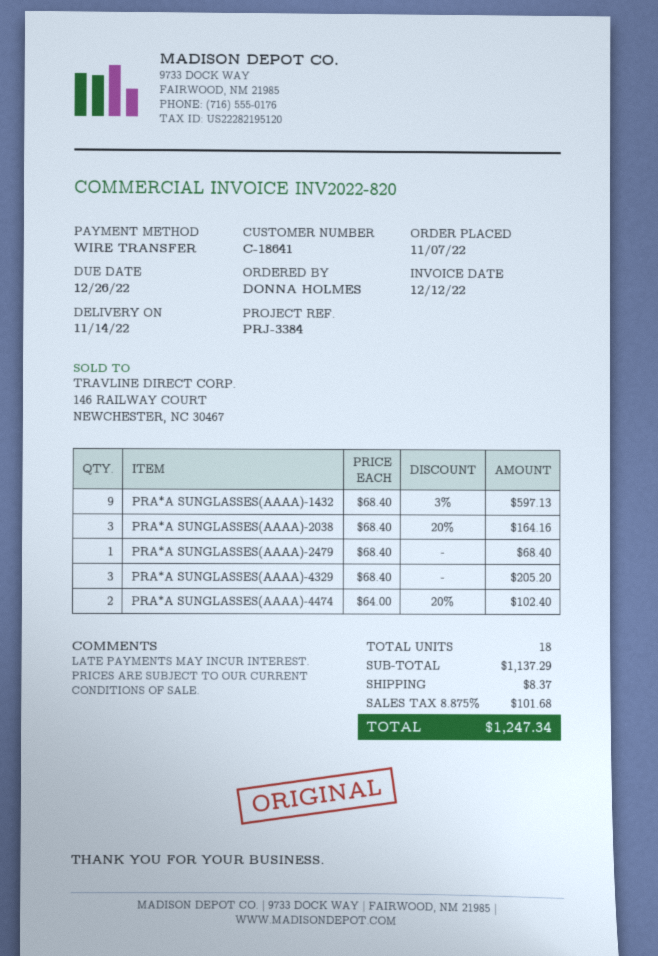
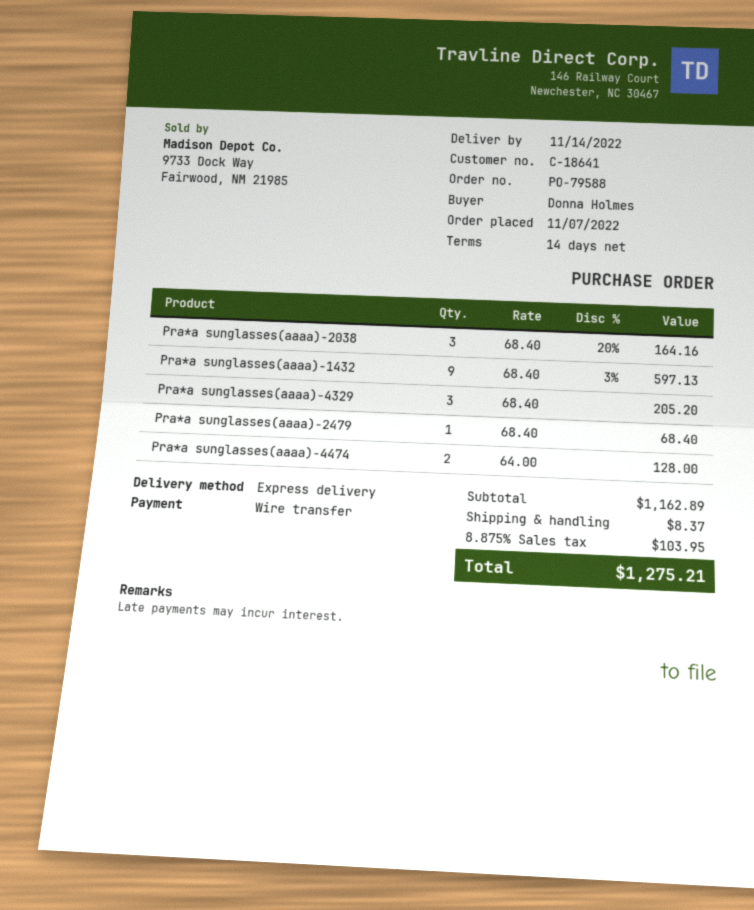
PRA*A SUNGLASSES(AAAA)-4474: 2 x 64.00 - 20% = 102.40 -> 2 x 64.00 = 128.00
subtotal: 1137.29 -> 1162.89
tax: 8.875% = 101.68 -> 8.875% = 103.95
total: 1247.34 -> 1275.21

